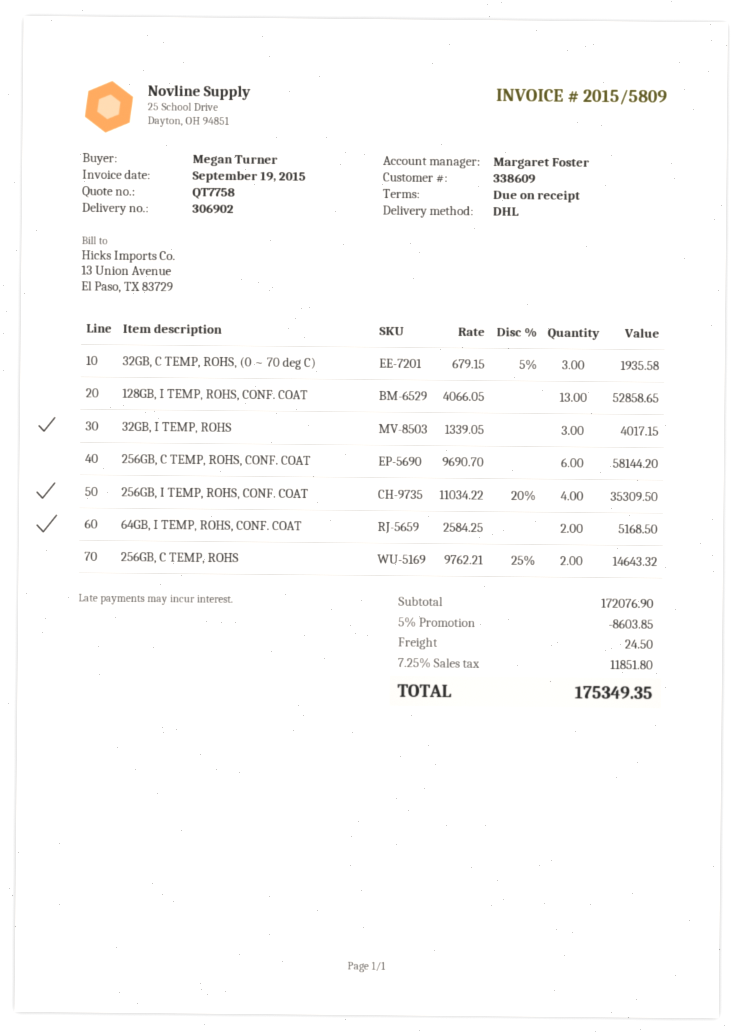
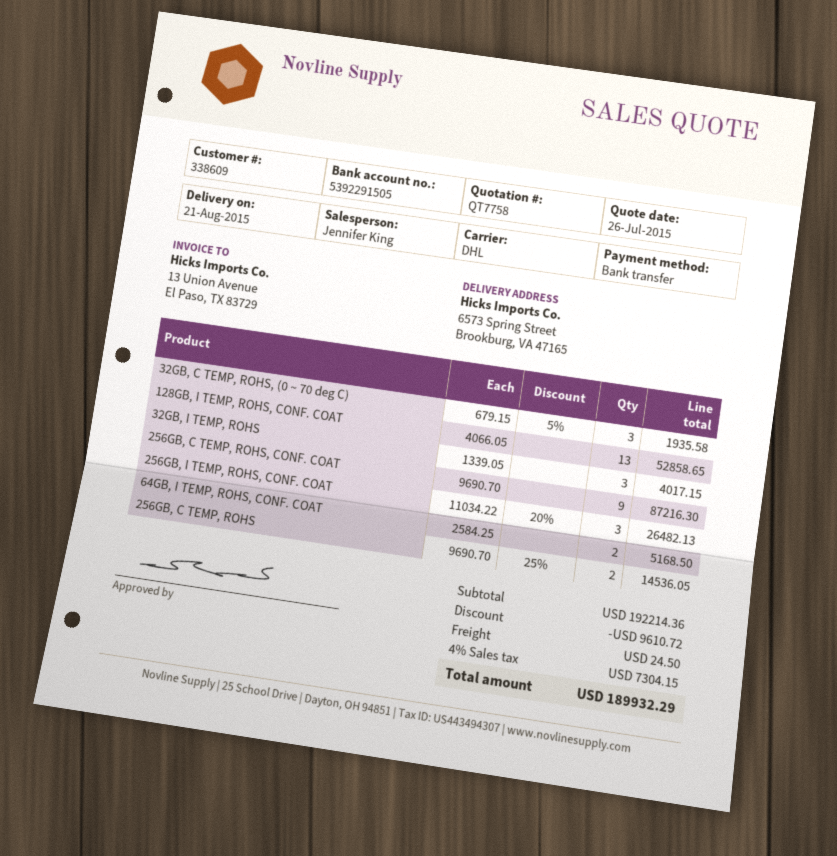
sales rep: Margaret Foster -> Jennifer King
256GB, C TEMP, ROHS, CONF. COAT: 6 x 9690.70 = 58144.20 -> 9 x 9690.70 = 87216.30
256GB, I TEMP, ROHS, CONF. COAT: 4 x 11034.22 - 20% = 35309.50 -> 3 x 11034.22 - 20% = 26482.13
256GB, C TEMP, ROHS: 2 x 9762.21 - 25% = 14643.32 -> 2 x 9690.70 - 25% = 14536.05
subtotal: 172076.90 -> 192214.36
discount: 8603.85 -> 9610.72
tax: 7.25% = 11851.80 -> 4% = 7304.15
total: 175349.35 -> 189932.29

